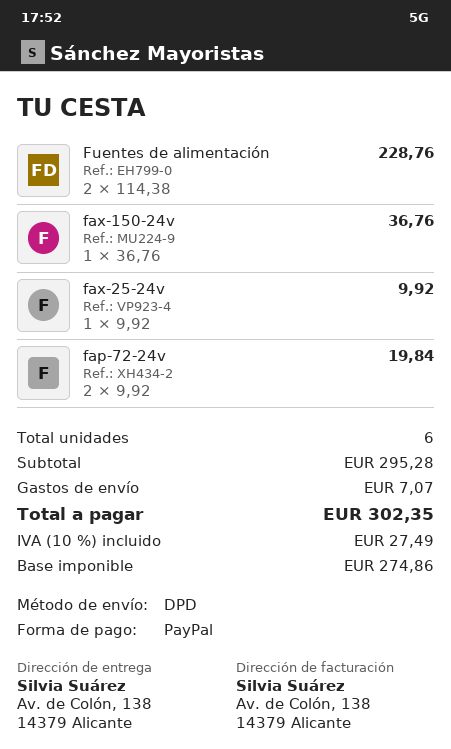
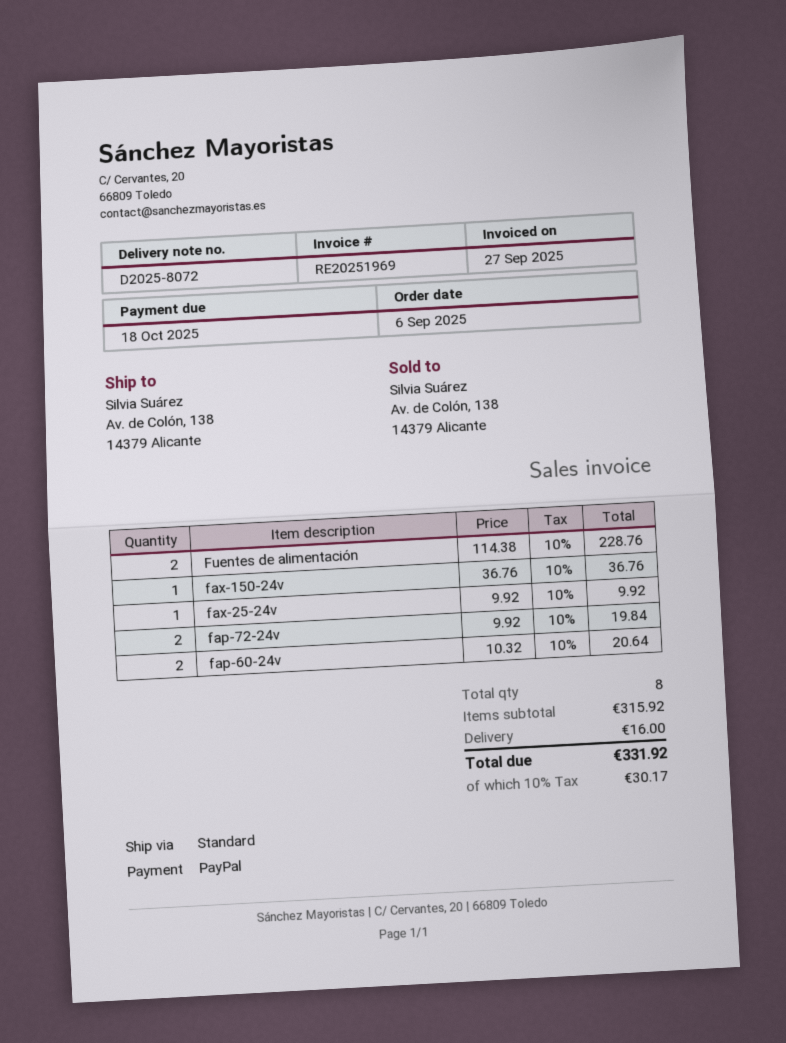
shipping method: DPD -> standard
fap-60-24v: none -> 2 x 10.32 = 20.64
total quantity: 6 -> 8
subtotal: 295.28 -> 315.92
shipping: 7.07 -> 16.00
tax: 10% = 27.49 -> 10% = 30.17
total: 302.35 -> 331.92

